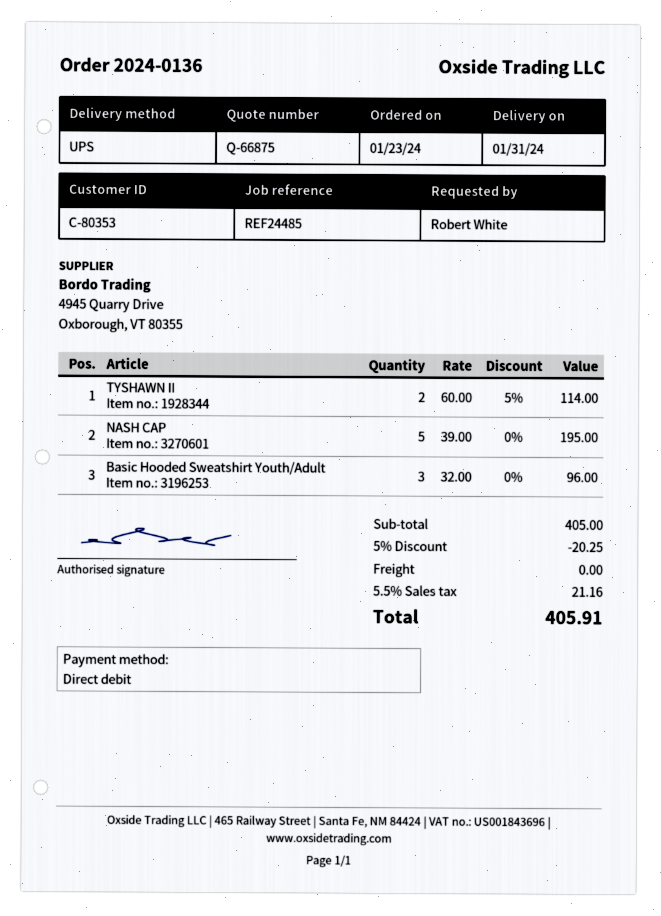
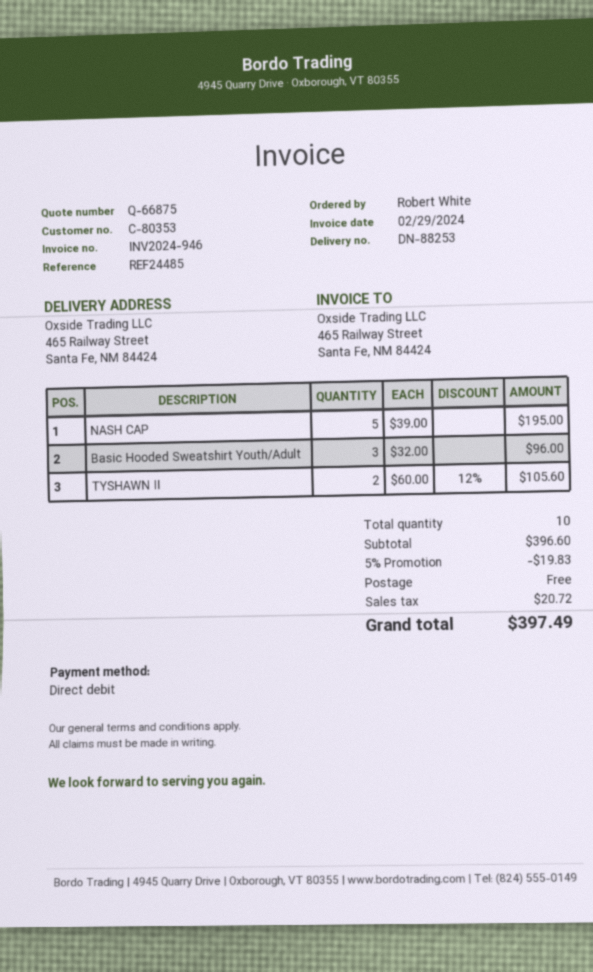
TYSHAWN II: 2 x 60.00 - 5% = 114.00 -> 2 x 60.00 - 12% = 105.60
subtotal: 405.00 -> 396.60
discount: 5% = 20.25 -> 5% = 19.83
tax: 21.16 -> 20.72
total: 405.91 -> 397.49

